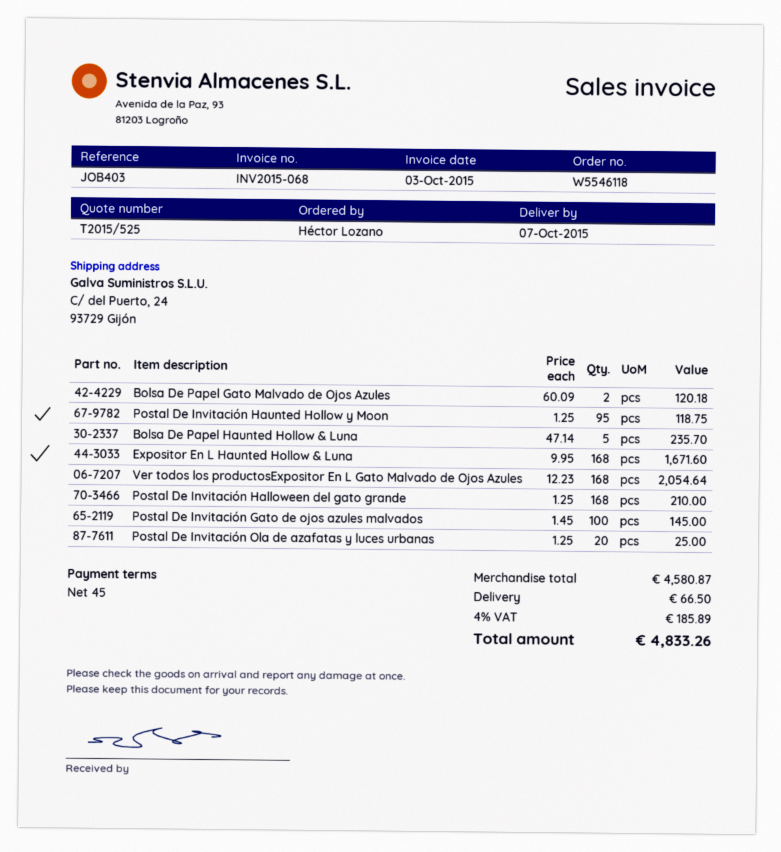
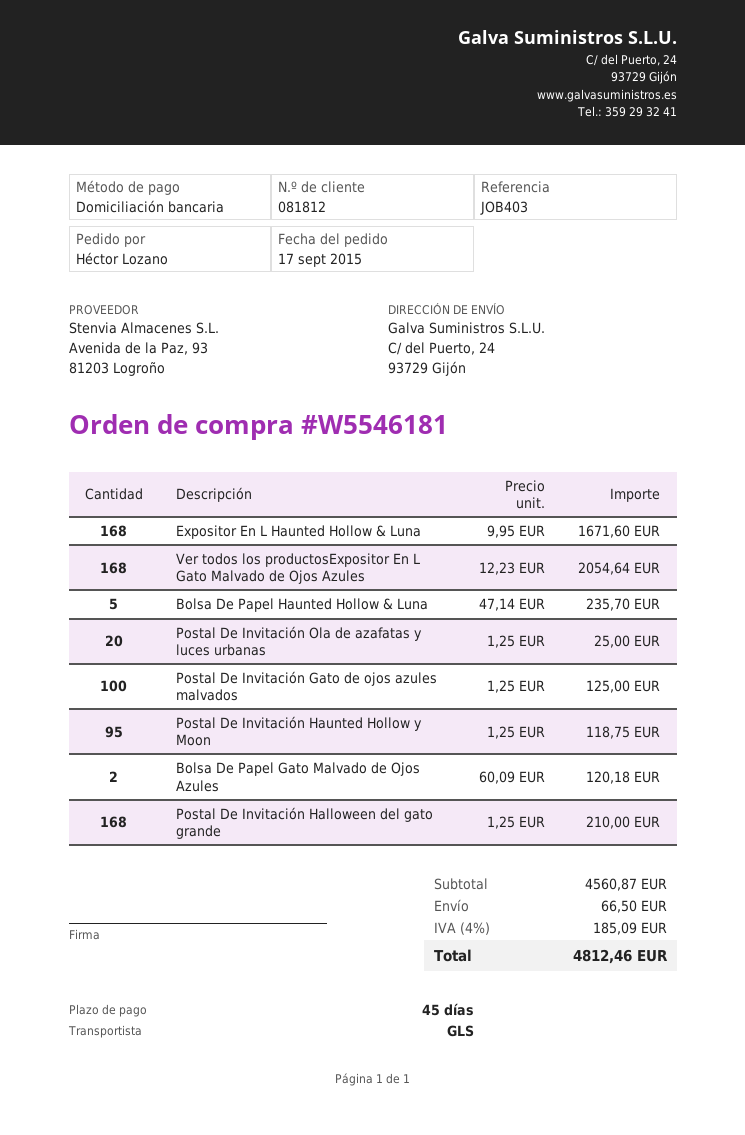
order number: W5546118 -> W5546181
Postal De Invitación Gato de ojos azules malvados: 100 x 1.45 = 145.00 -> 100 x 1.25 = 125.00
subtotal: 4580.87 -> 4560.87
tax: 4% = 185.89 -> 4% = 185.09
total: 4833.26 -> 4812.46

